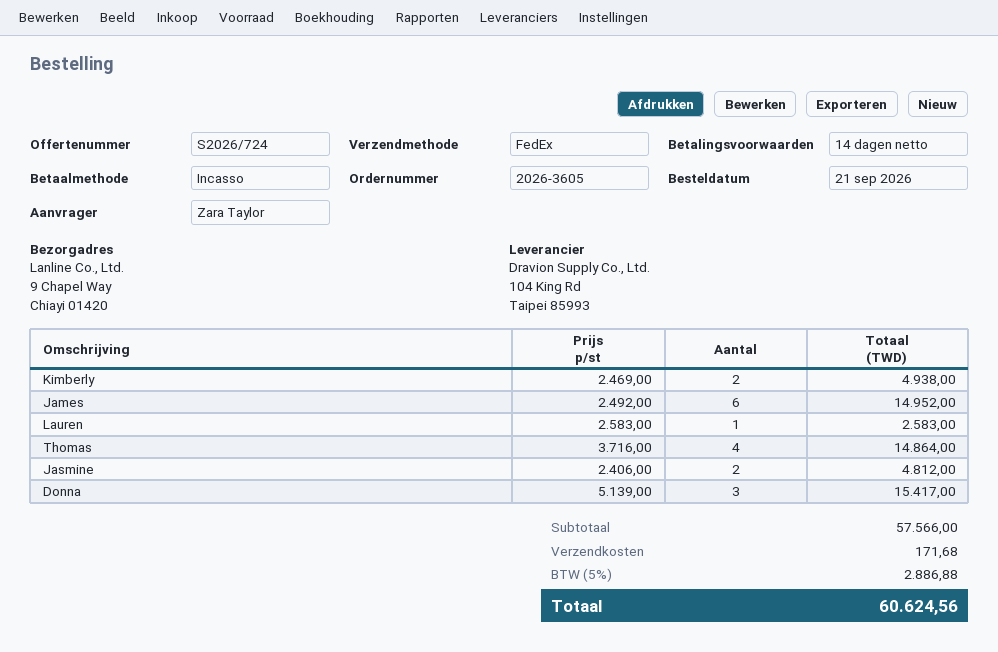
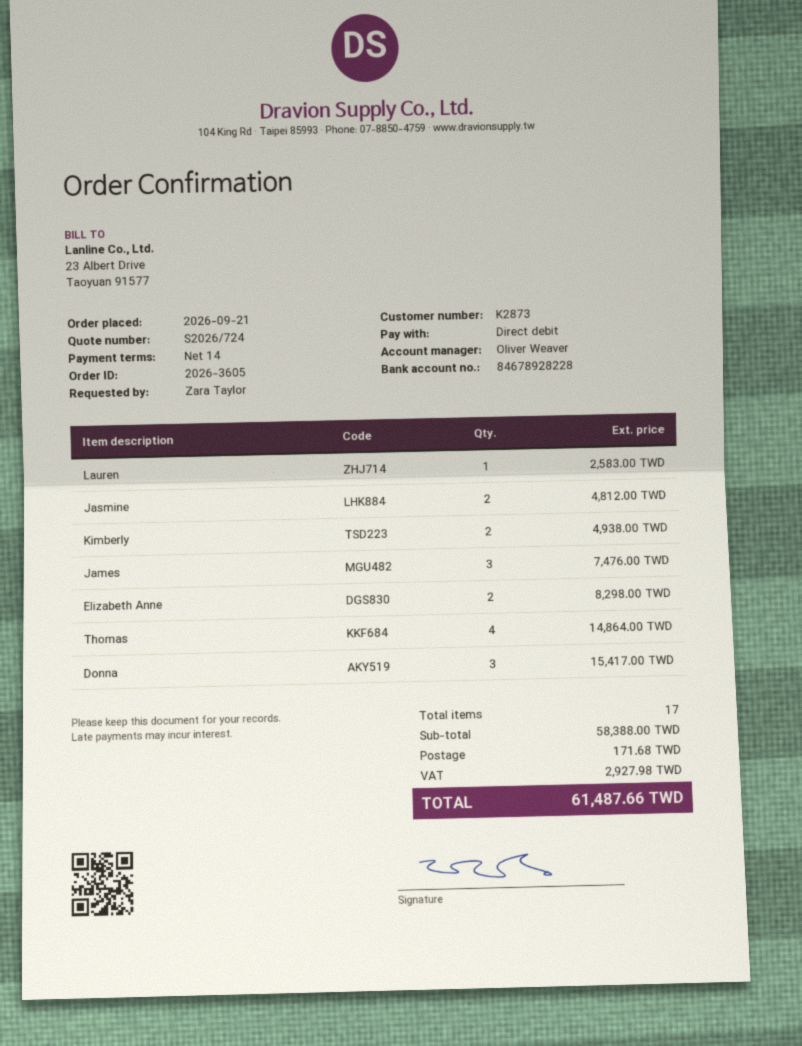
James: 6 for 14952.00 -> 3 for 7476.00
Elizabeth Anne: none -> 2 for 8298.00
subtotal: 57566.00 -> 58388.00
tax: 2886.88 -> 2927.98
total: 60624.56 -> 61487.66

